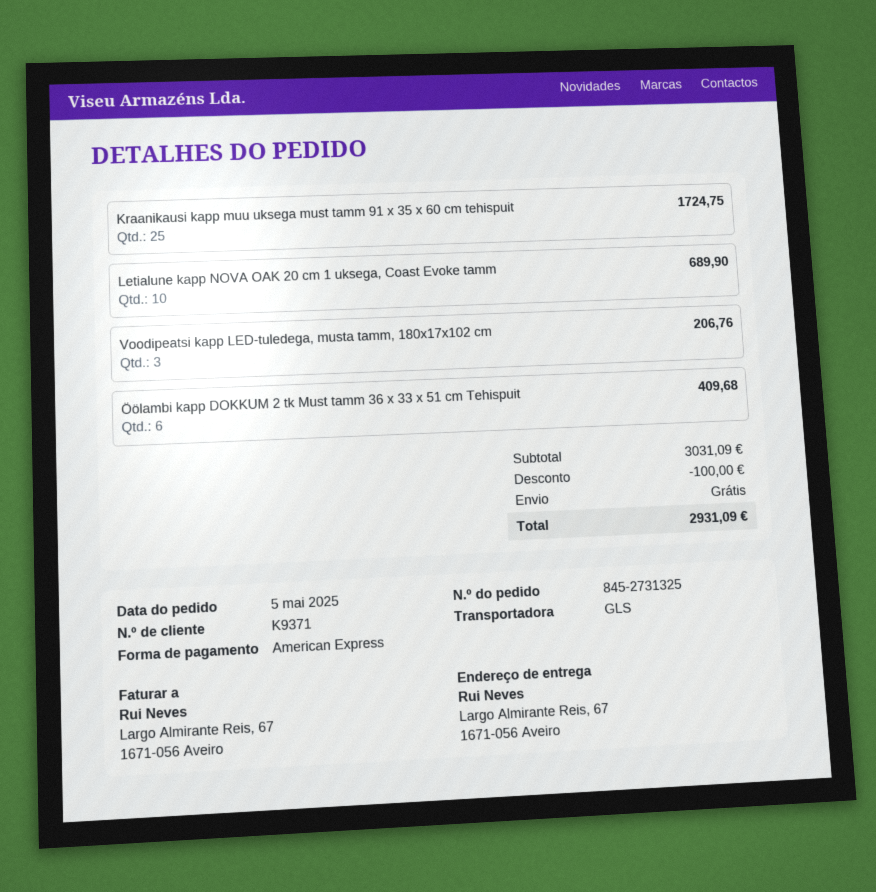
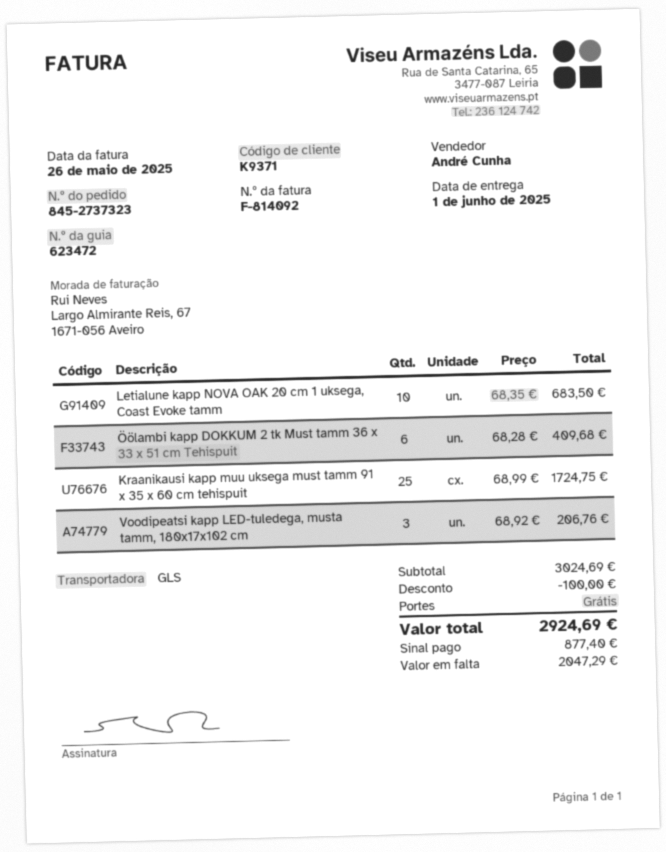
order number: 845-2731325 -> 845-2737323
Letialune kapp NOVA OAK 20 cm 1 uksega, Coast Evoke tamm: 10 for 689.90 -> 10 for 683.50
subtotal: 3031.09 -> 3024.69
total: 2931.09 -> 2924.69

